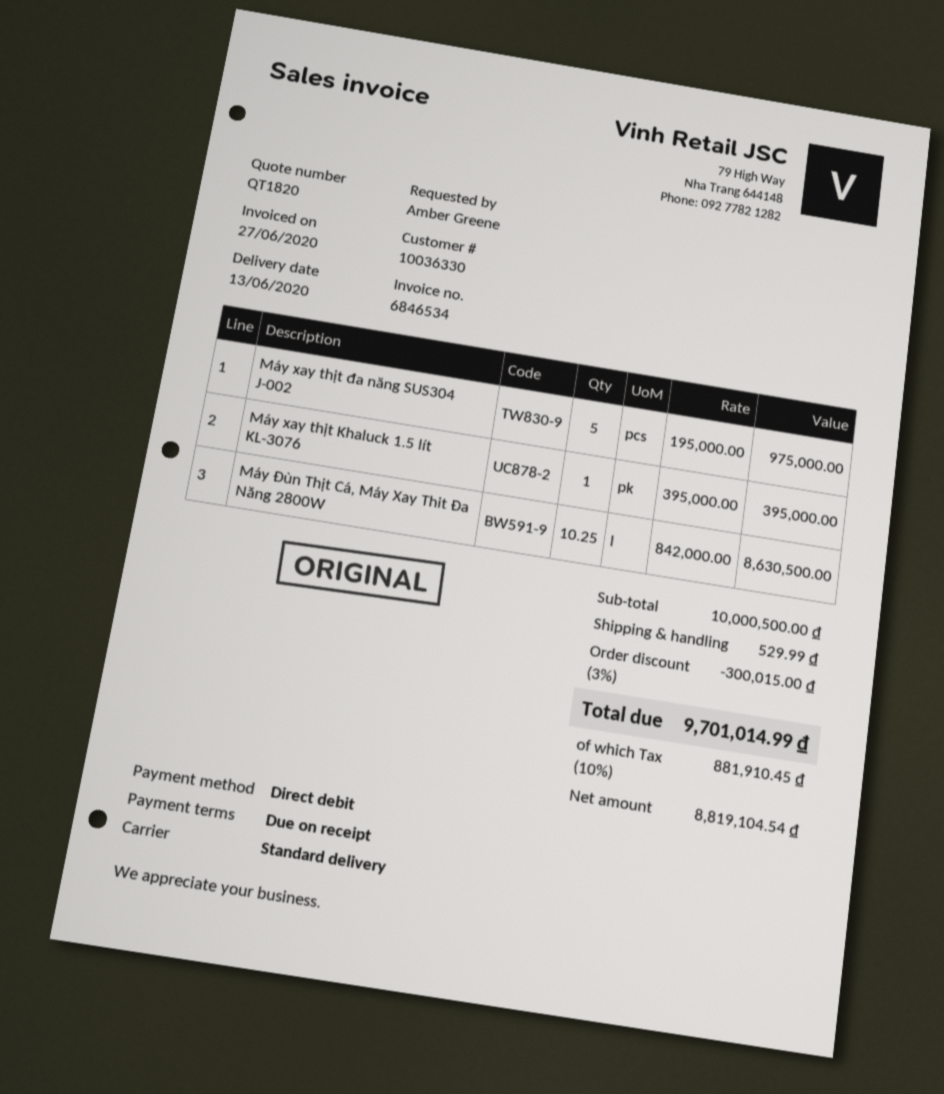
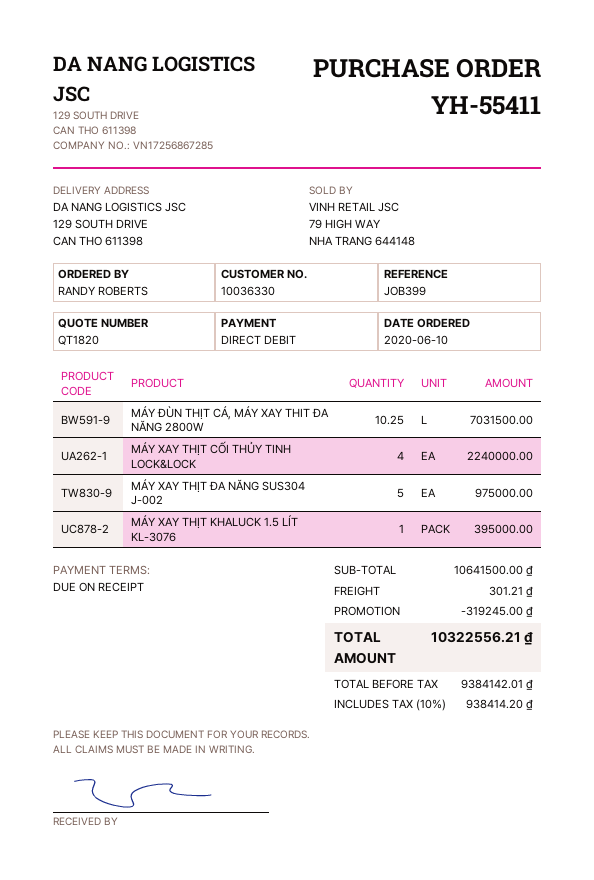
ordered by: Amber Greene -> RANDY ROBERTS
Máy Đùn Thịt Cá, Máy Xay Thit Đa Năng 2800W: 10.25 for 8630500.00 -> 10.25 for 7031500.00
MÁY XAY THỊT CỐI THỦY TINH LOCK&LOCK: none -> 4 for 2240000.00
subtotal: 10000500.00 -> 10641500.00
discount: 300015.00 -> 319245.00
shipping: 529.99 -> 301.21
net: 8819104.54 -> 9384142.01
tax: 10% = 881910.45 -> 10% = 938414.20
total: 9701014.99 -> 10322556.21

